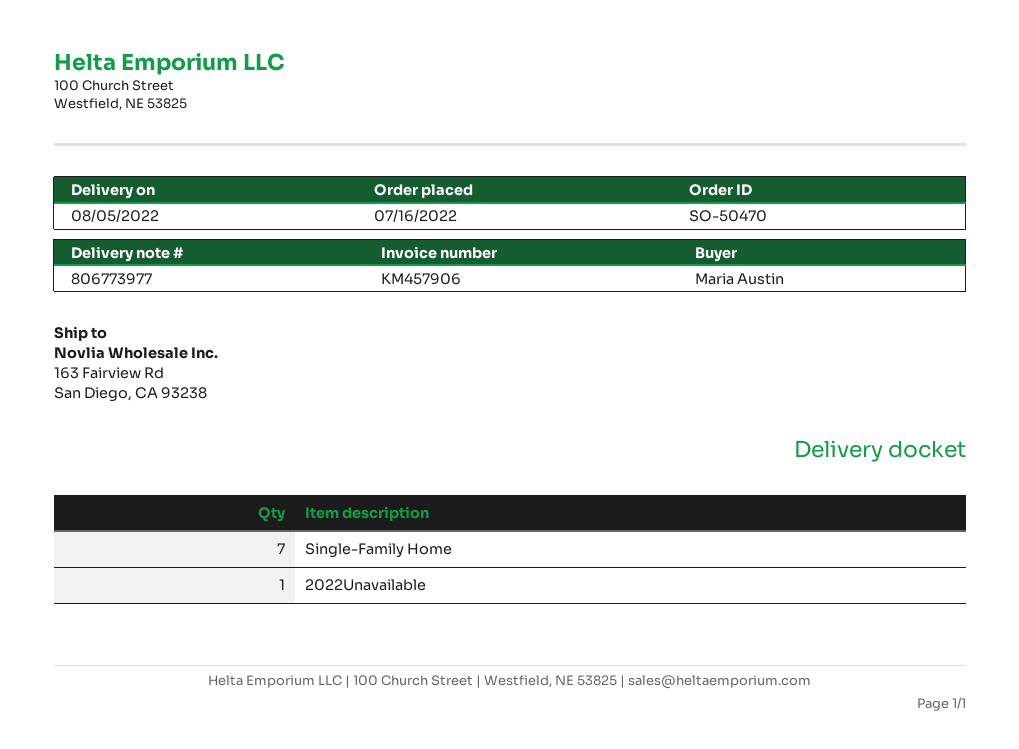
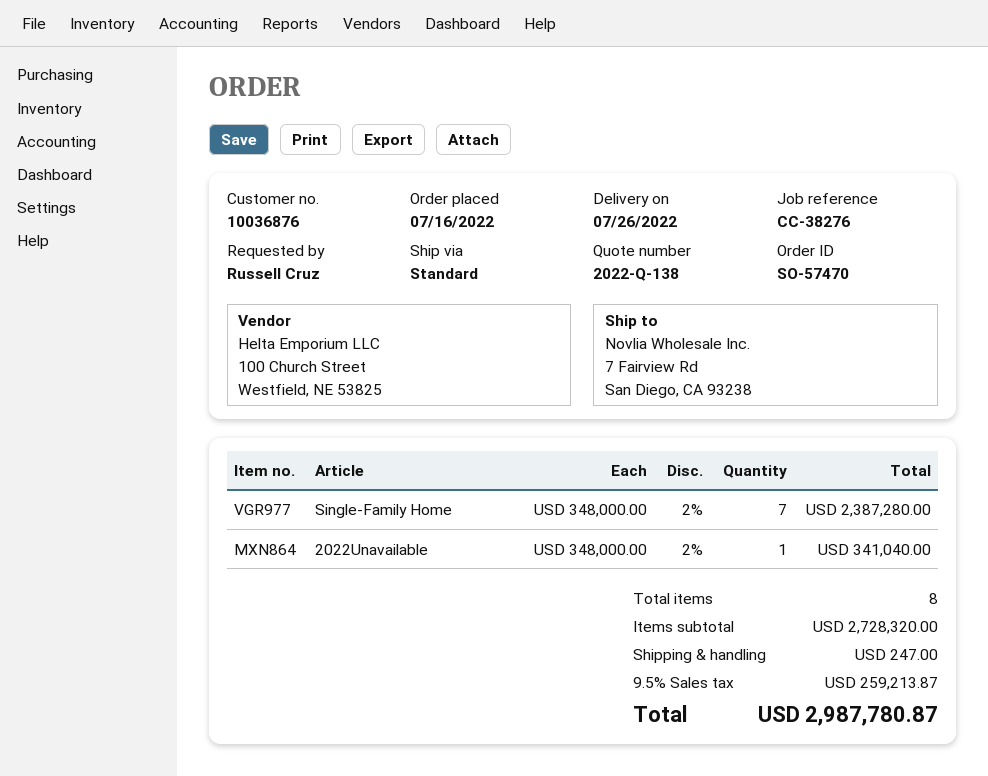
order number: SO-50470 -> SO-57470
delivery date: 2022-08-05 -> 2022-07-26
ordered by: Maria Austin -> Russell Cruz
ship to: 163 Fairview Rd, San Diego, CA 93238 -> 7 Fairview Rd, San Diego, CA 93238

